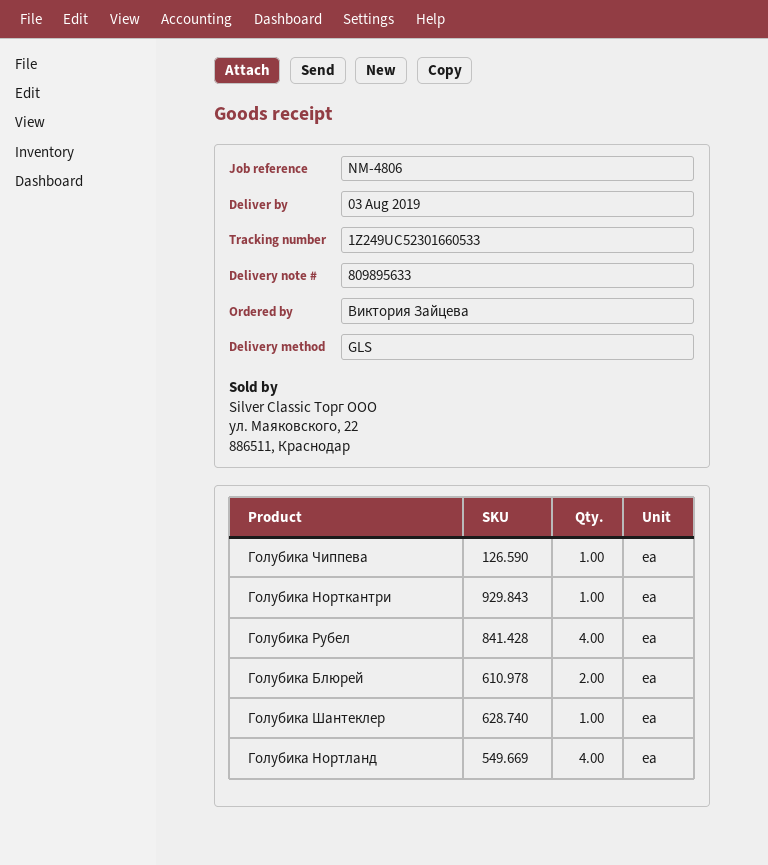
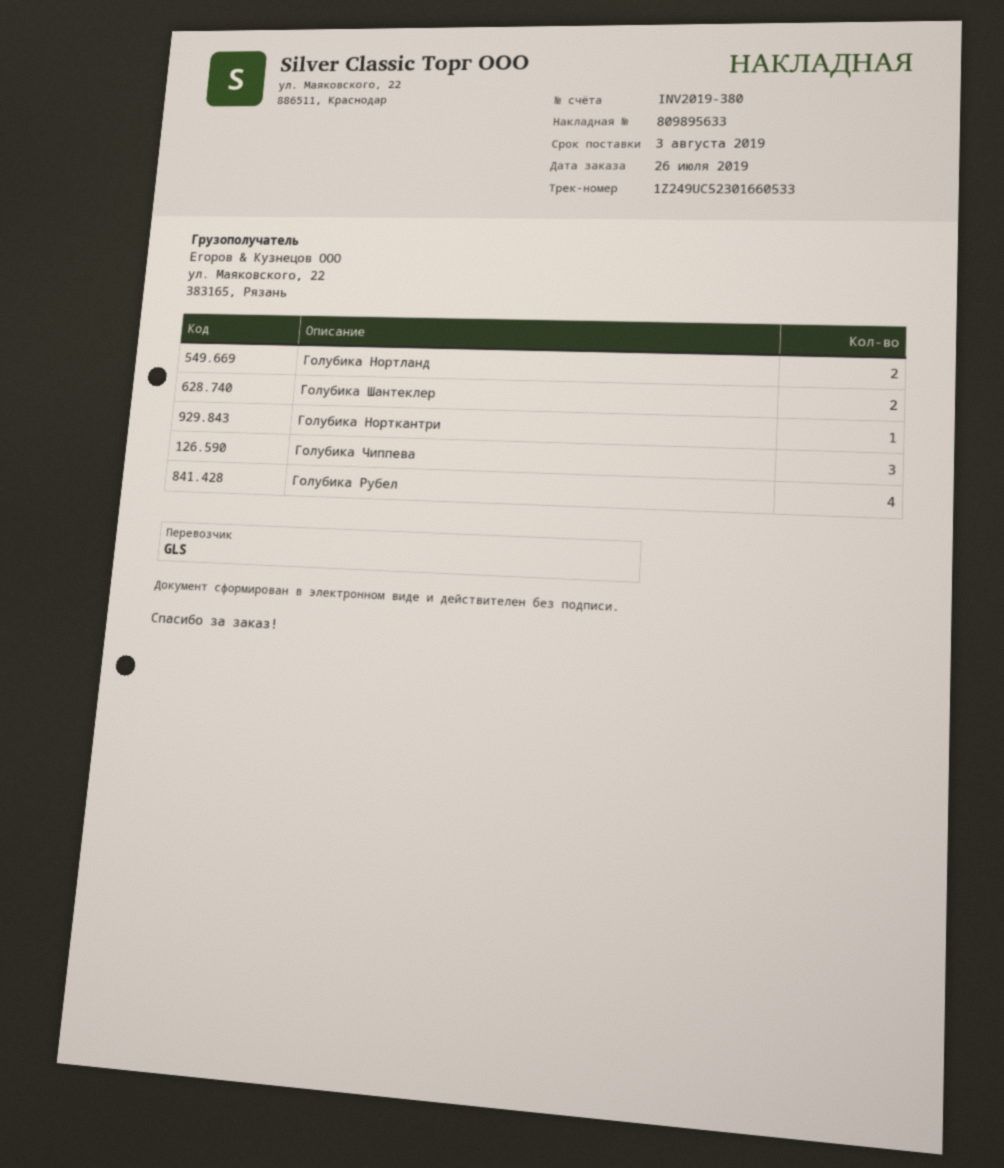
Голубика Чиппева: 1 -> 3
Голубика Блюрей: 2 -> none
Голубика Шантеклер: 1 -> 2
Голубика Нортланд: 4 -> 2

